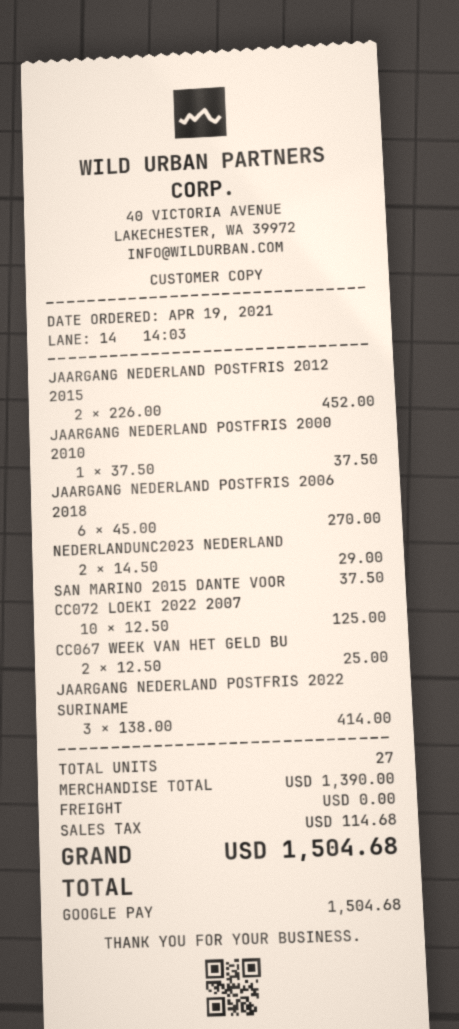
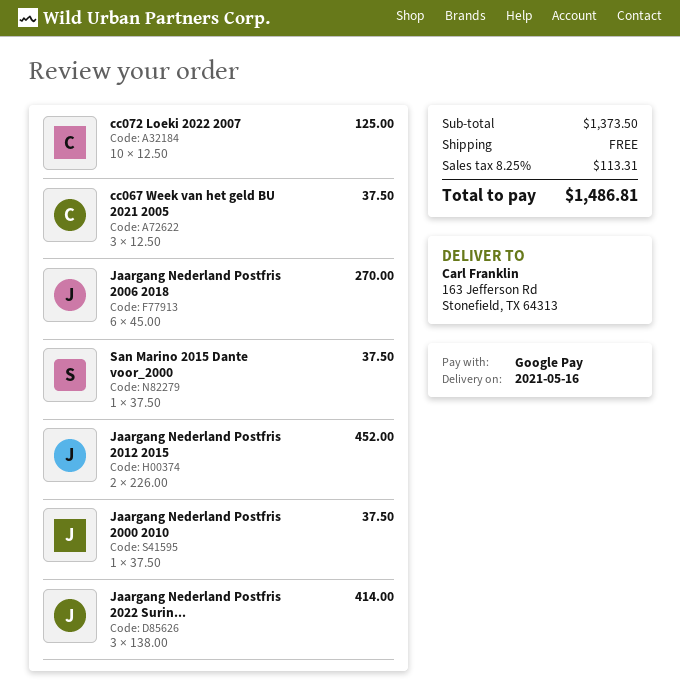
NEDERLANDUNC2023 NEDERLAND: 2 x 14.50 = 29.00 -> none
CC067 WEEK VAN HET GELD BU: 2 x 12.50 = 25.00 -> 3 x 12.50 = 37.50
subtotal: 1390.00 -> 1373.50
tax: 114.68 -> 113.31
total: 1504.68 -> 1486.81

